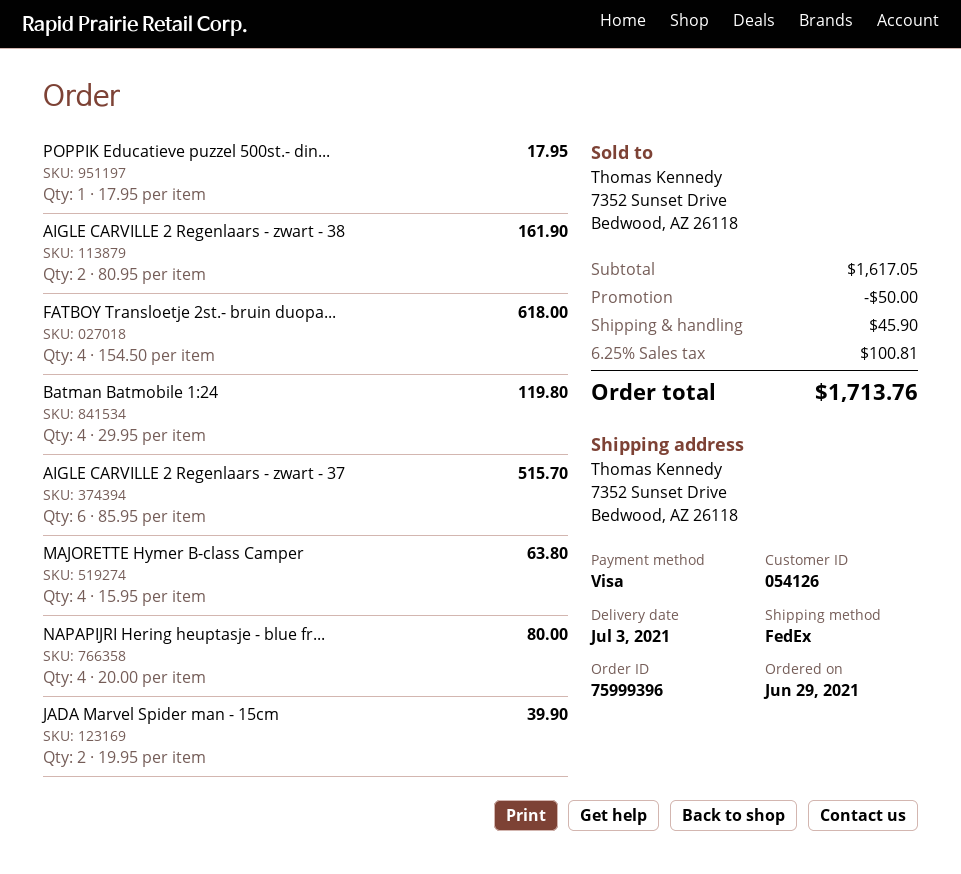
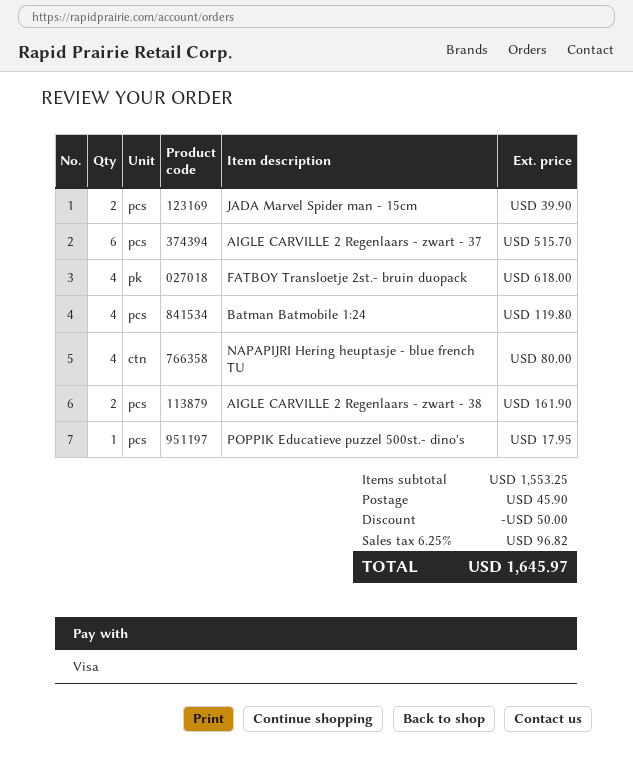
MAJORETTE Hymer B-class Camper: 4 for 63.80 -> none
subtotal: 1617.05 -> 1553.25
tax: 6.25% = 100.81 -> 6.25% = 96.82
total: 1713.76 -> 1645.97

